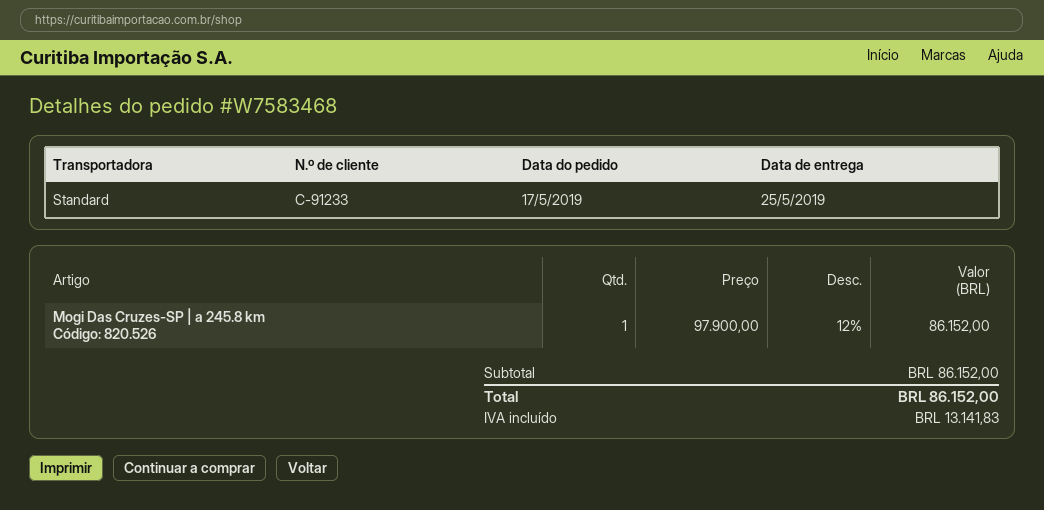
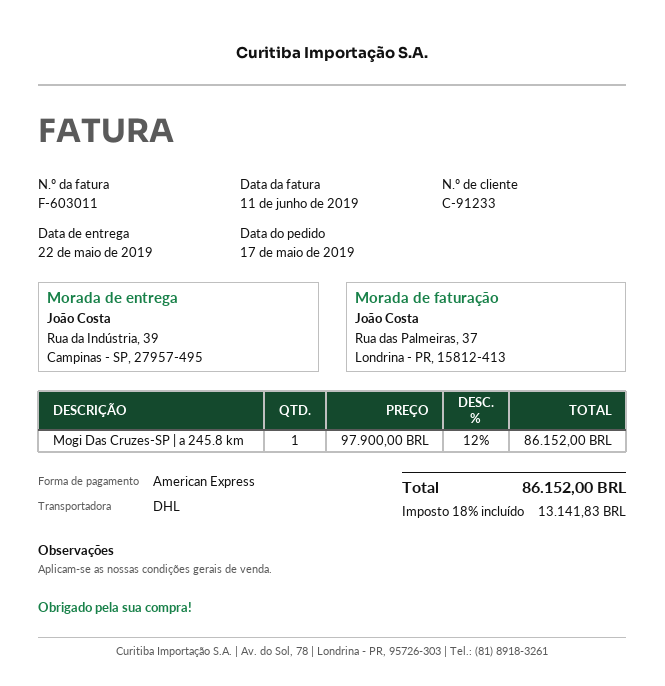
delivery date: 2019-05-25 -> 2019-05-22
shipping method: standard -> DHL

